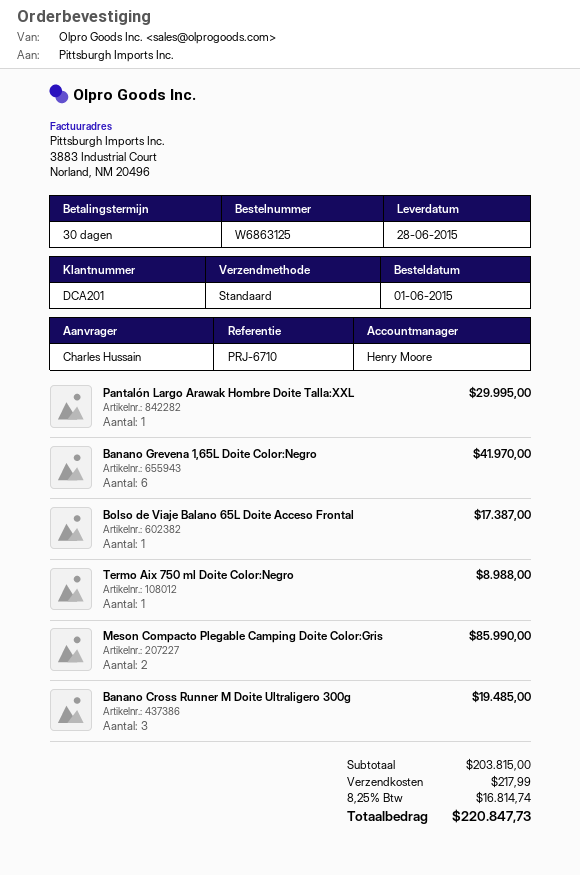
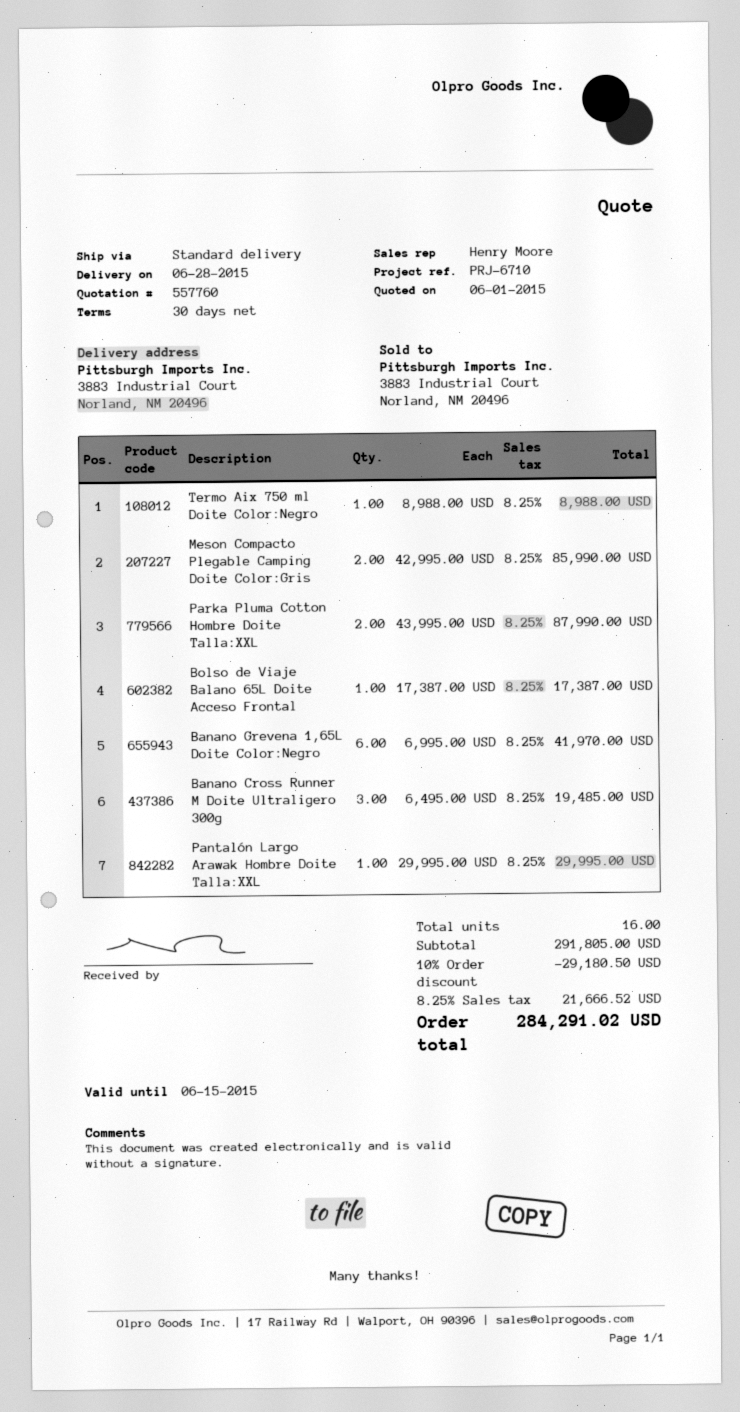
Parka Pluma Cotton Hombre Doite Talla:XXL: none -> 2 for 87990.00
subtotal: 203815.00 -> 291805.00
discount: none -> 10% = 29180.50
shipping: 217.99 -> none
tax: 8.25% = 16814.74 -> 8.25% = 21666.52
total: 220847.73 -> 284291.02

